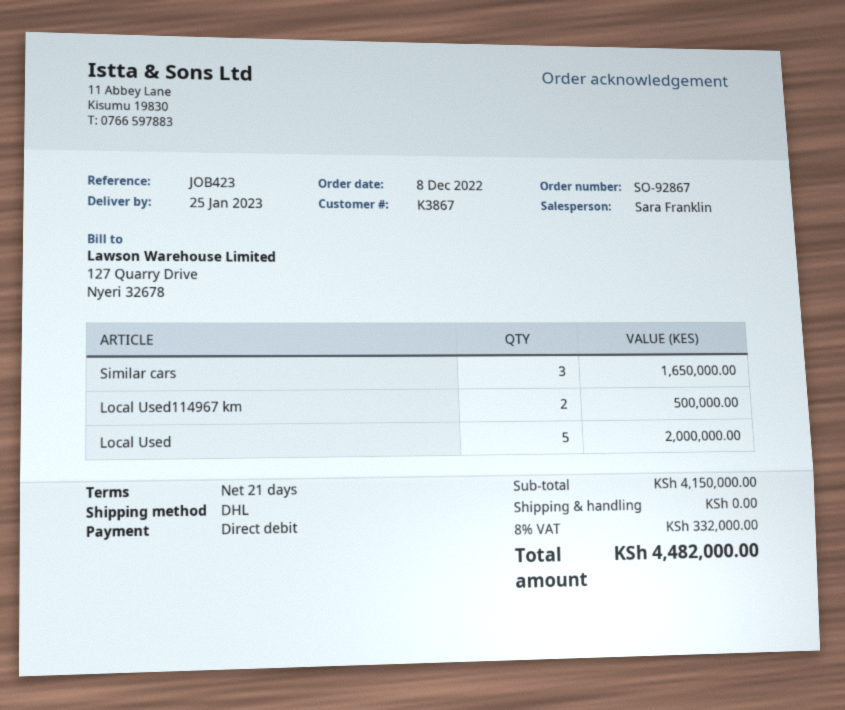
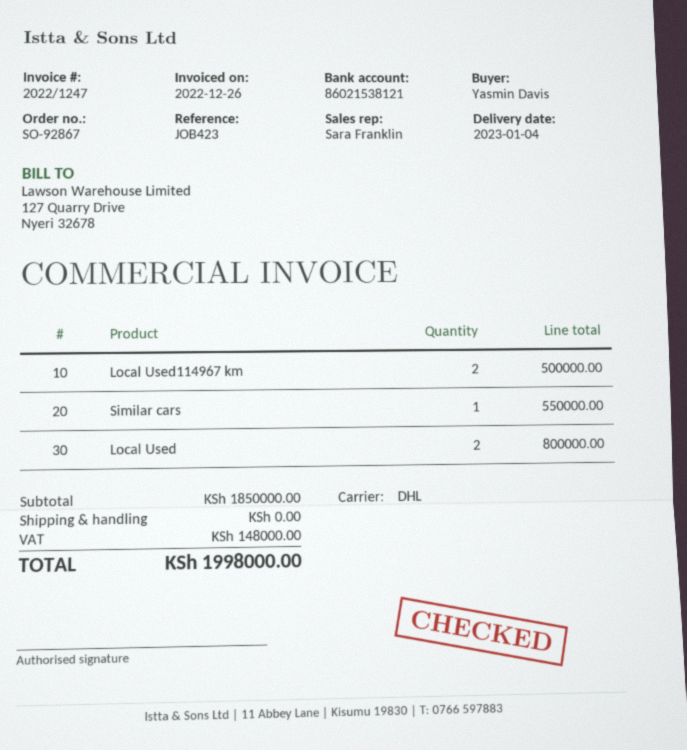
delivery date: 2023-01-25 -> 2023-01-04
Similar cars: 3 for 1650000.00 -> 1 for 550000.00
Local Used: 5 for 2000000.00 -> 2 for 800000.00
subtotal: 4150000.00 -> 1850000.00
tax: 332000.00 -> 148000.00
total: 4482000.00 -> 1998000.00

